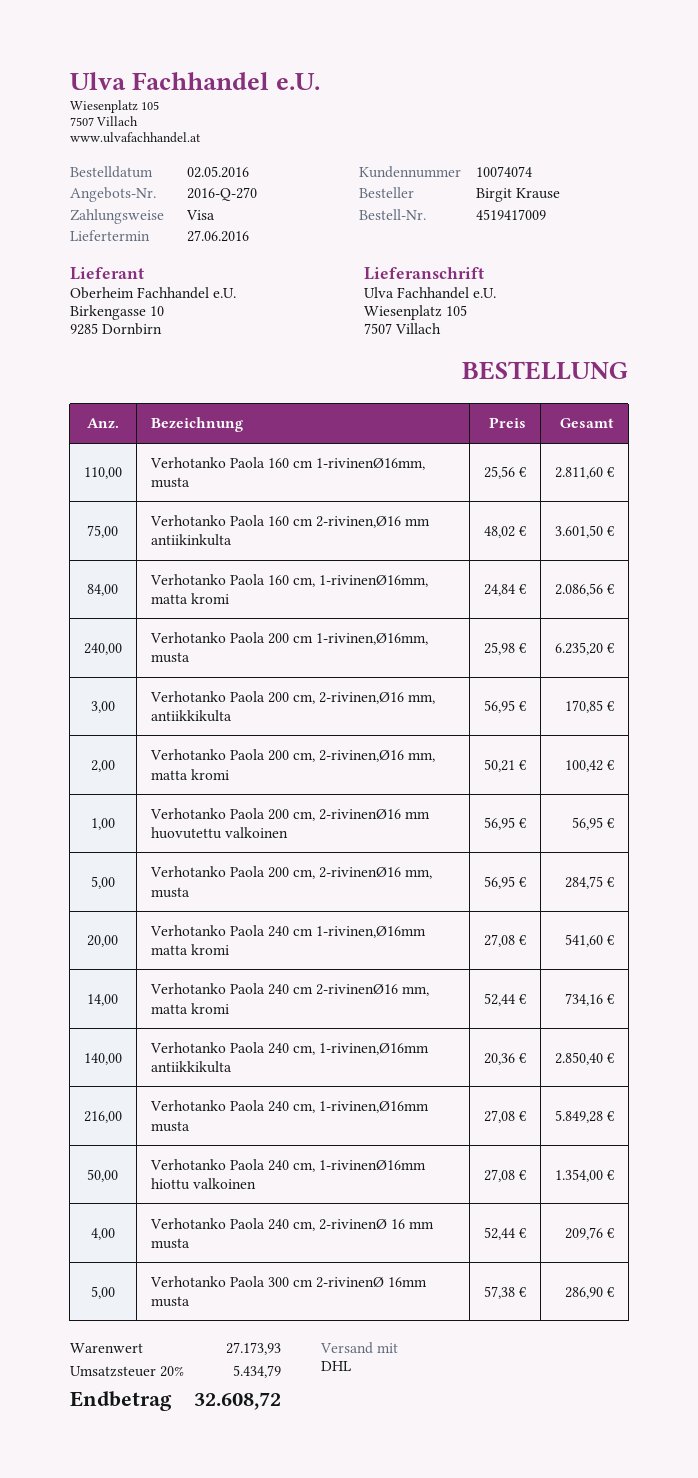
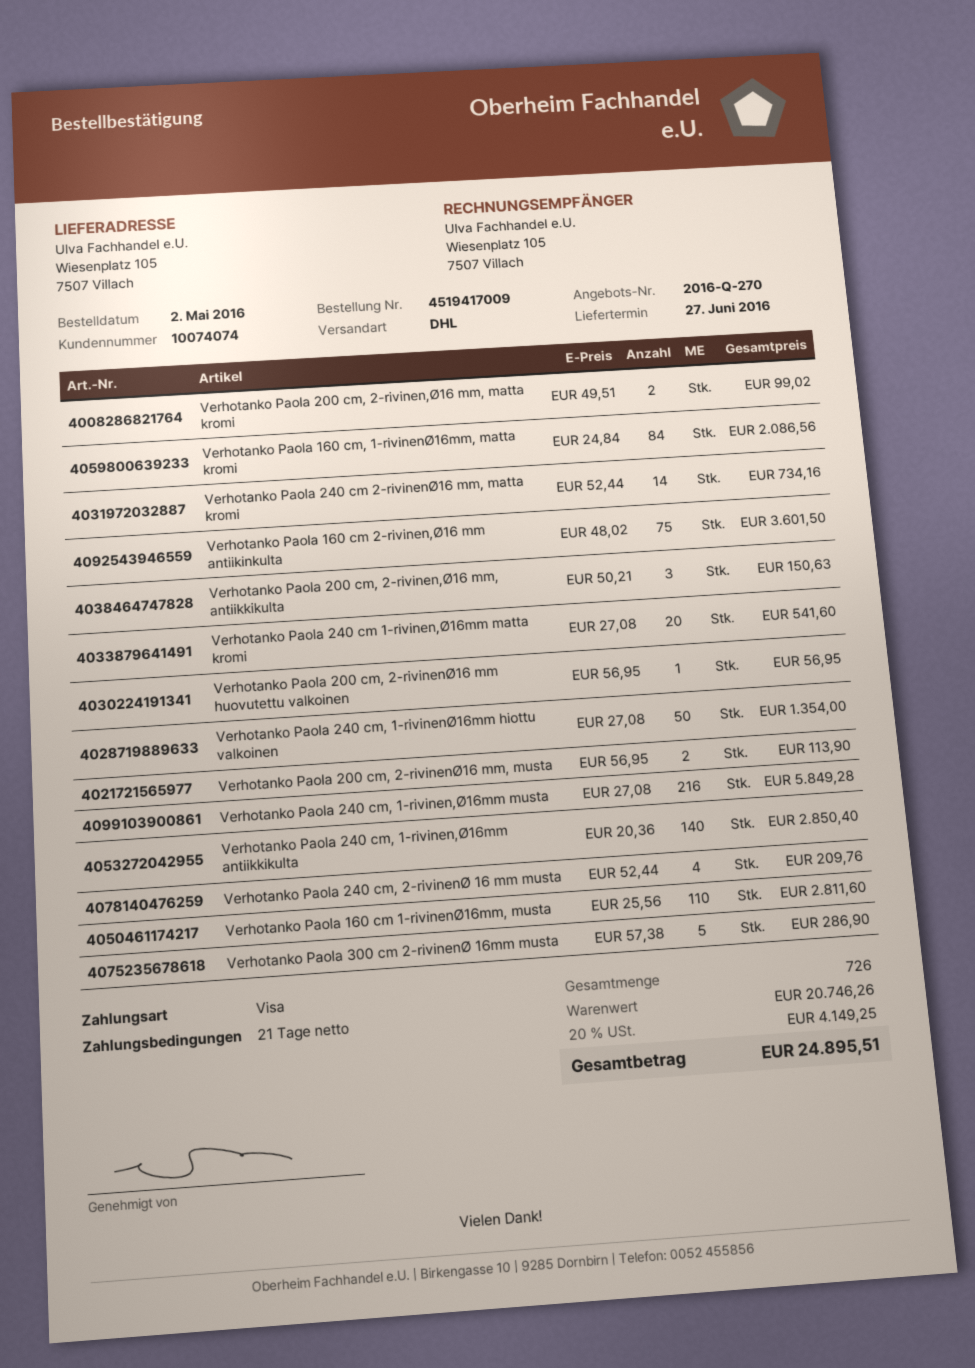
Verhotanko Paola 200 cm 1-rivinen,Ø16mm, musta: 240 x 25.98 = 6235.20 -> none
Verhotanko Paola 200 cm, 2-rivinen,Ø16 mm, antiikkikulta: 3 x 56.95 = 170.85 -> 3 x 50.21 = 150.63
Verhotanko Paola 200 cm, 2-rivinen,Ø16 mm, matta kromi: 2 x 50.21 = 100.42 -> 2 x 49.51 = 99.02
Verhotanko Paola 200 cm, 2-rivinenØ16 mm, musta: 5 x 56.95 = 284.75 -> 2 x 56.95 = 113.90
subtotal: 27173.93 -> 20746.26
tax: 20% = 5434.79 -> 20% = 4149.25
total: 32608.72 -> 24895.51

